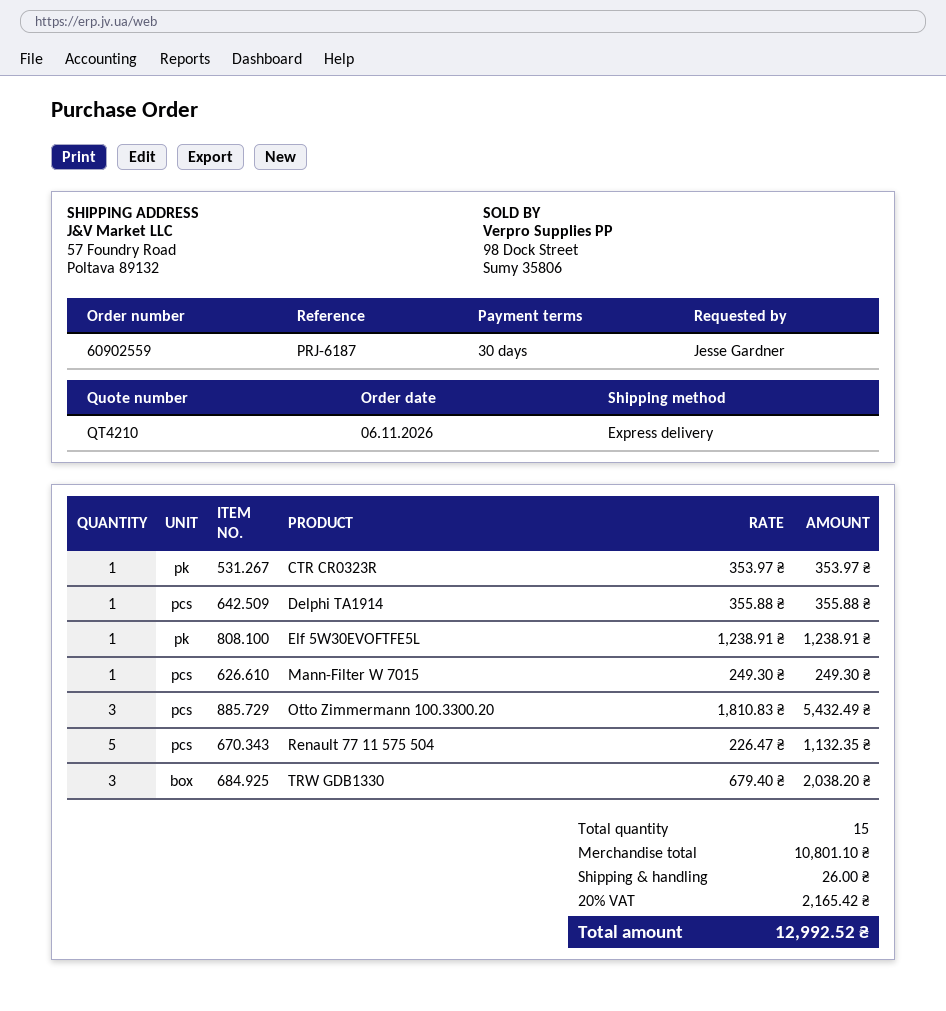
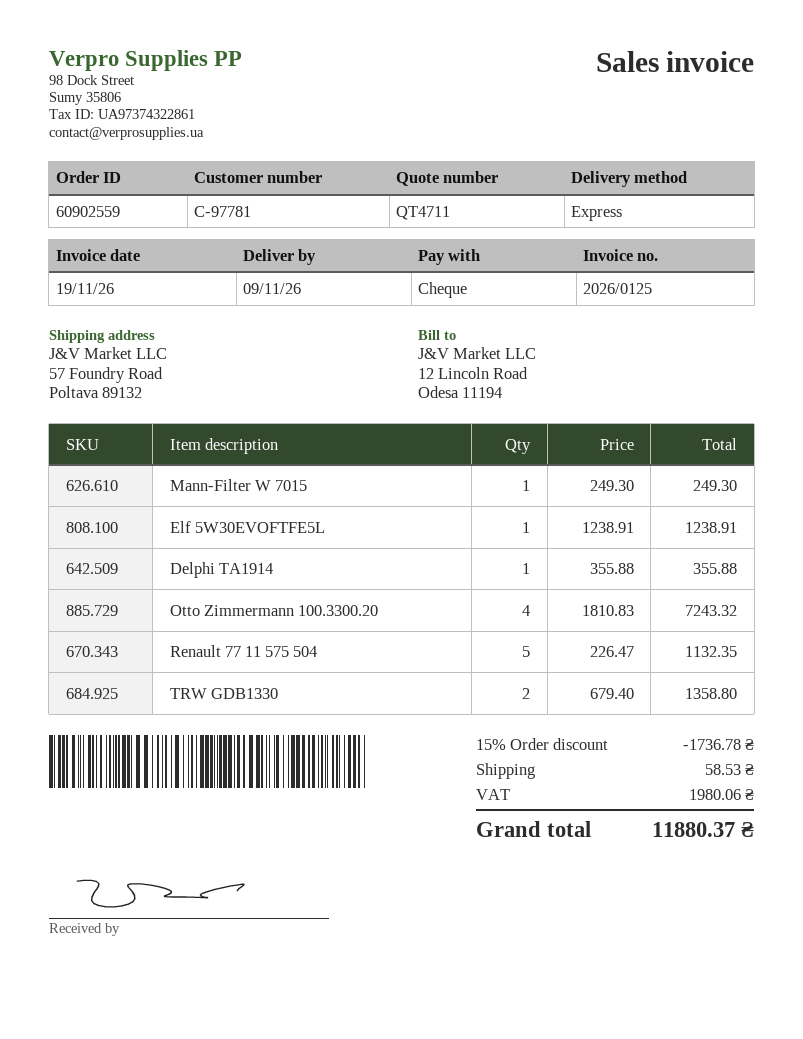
quote number: QT4210 -> QT4711
CTR CR0323R: 1 x 353.97 = 353.97 -> none
Otto Zimmermann 100.3300.20: 3 x 1810.83 = 5432.49 -> 4 x 1810.83 = 7243.32
TRW GDB1330: 3 x 679.40 = 2038.20 -> 2 x 679.40 = 1358.80
discount: none -> 15% = 1736.78
shipping: 26.00 -> 58.53
tax: 2165.42 -> 1980.06
total: 12992.52 -> 11880.37

